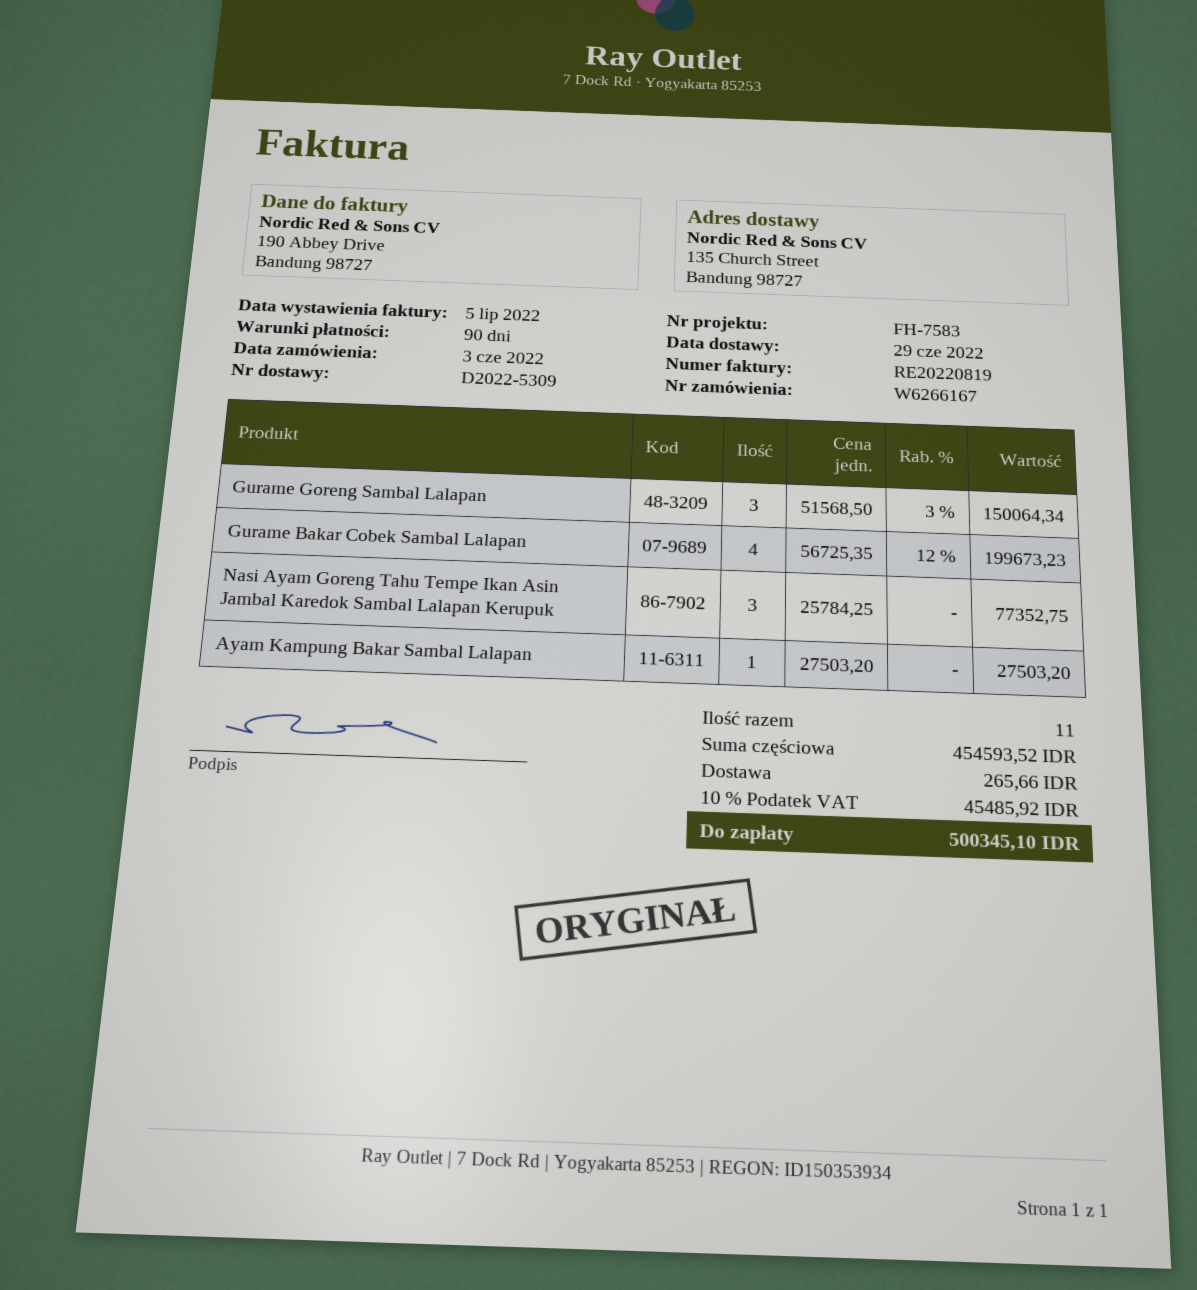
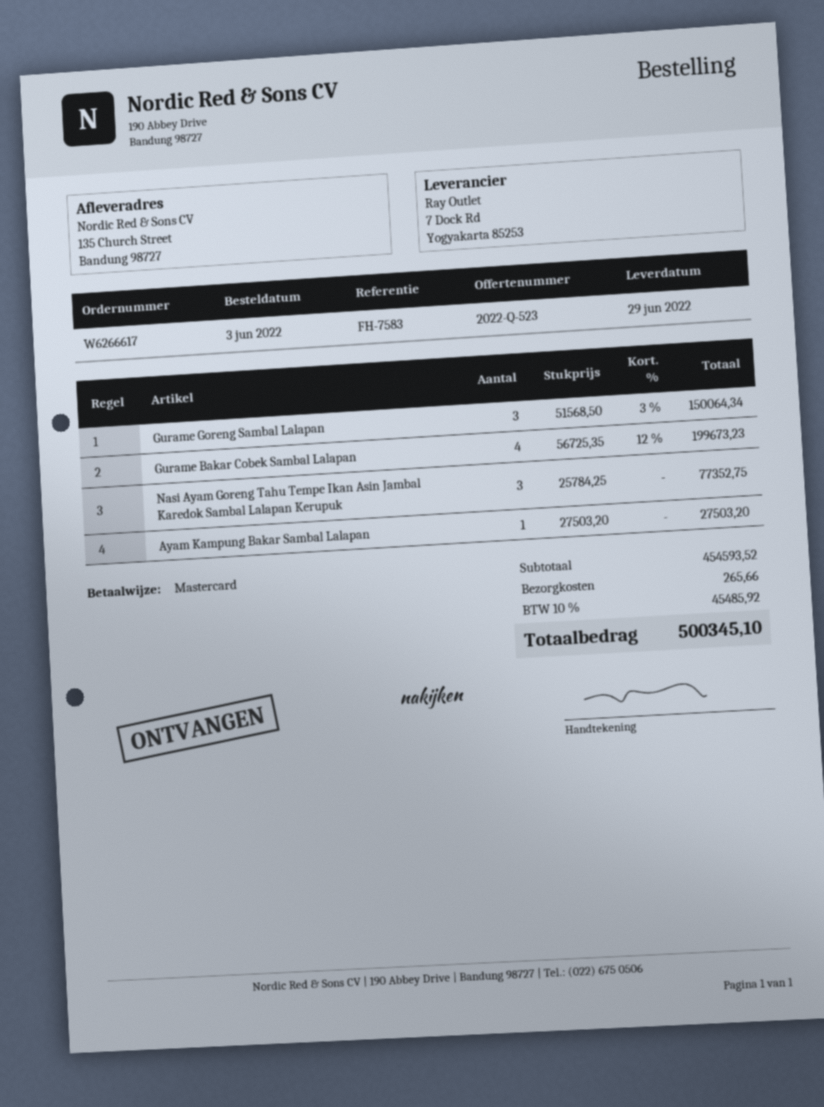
order number: W6266167 -> W6266617

